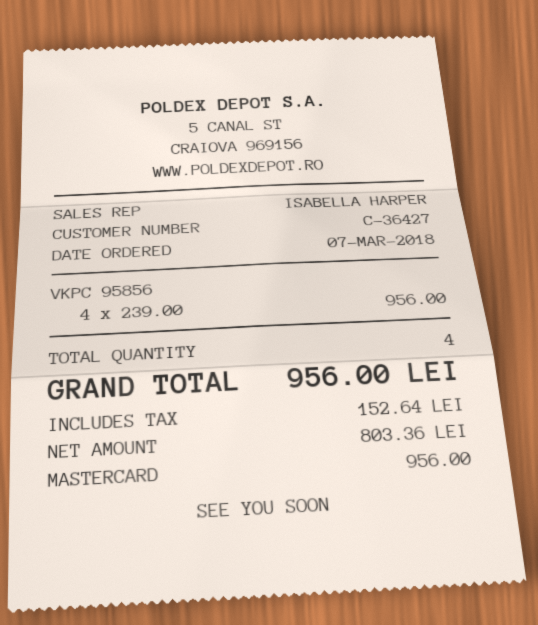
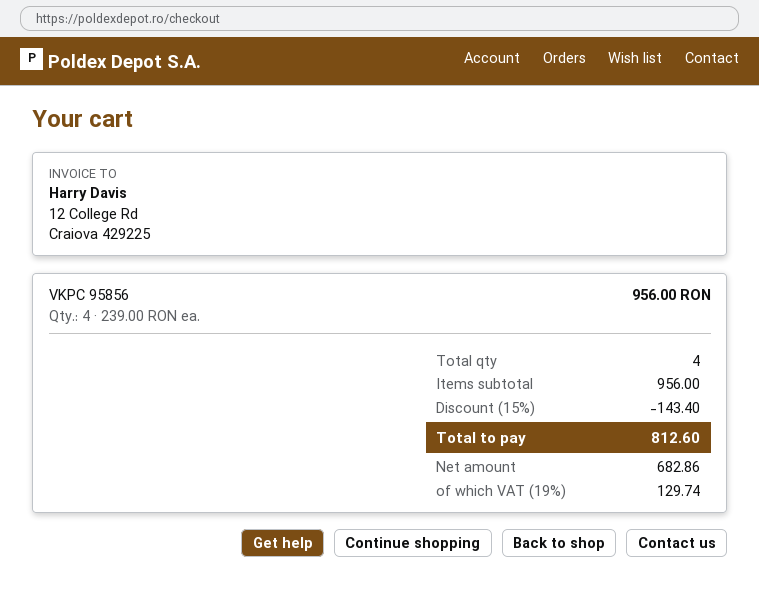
discount: none -> 15% = 143.40
net: 803.36 -> 682.86
tax: 152.64 -> 129.74
total: 956.00 -> 812.60

